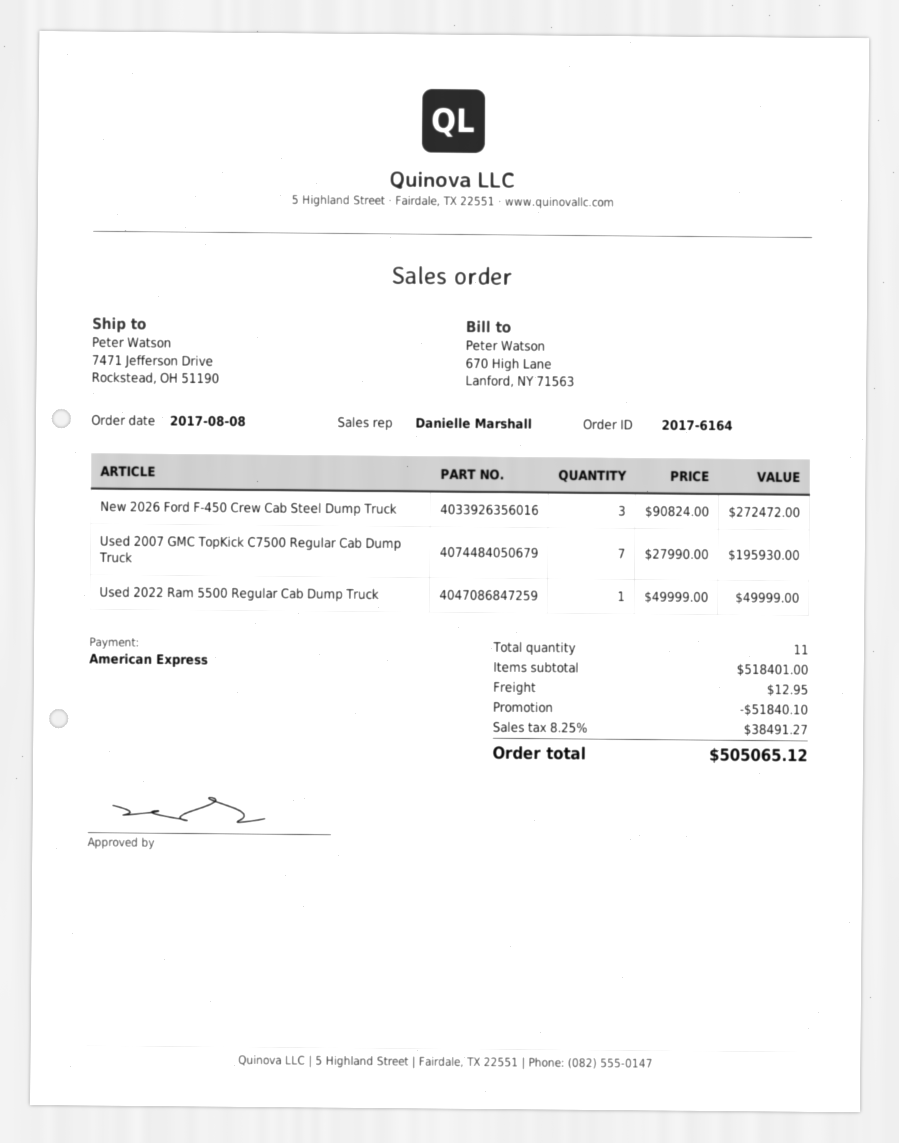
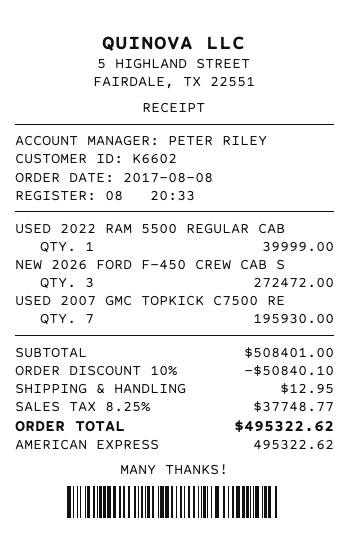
sales rep: Danielle Marshall -> PETER RILEY
Used 2022 Ram 5500 Regular Cab Dump Truck: 1 for 49999.00 -> 1 for 39999.00
subtotal: 518401.00 -> 508401.00
discount: 51840.10 -> 50840.10
tax: 8.25% = 38491.27 -> 8.25% = 37748.77
total: 505065.12 -> 495322.62

